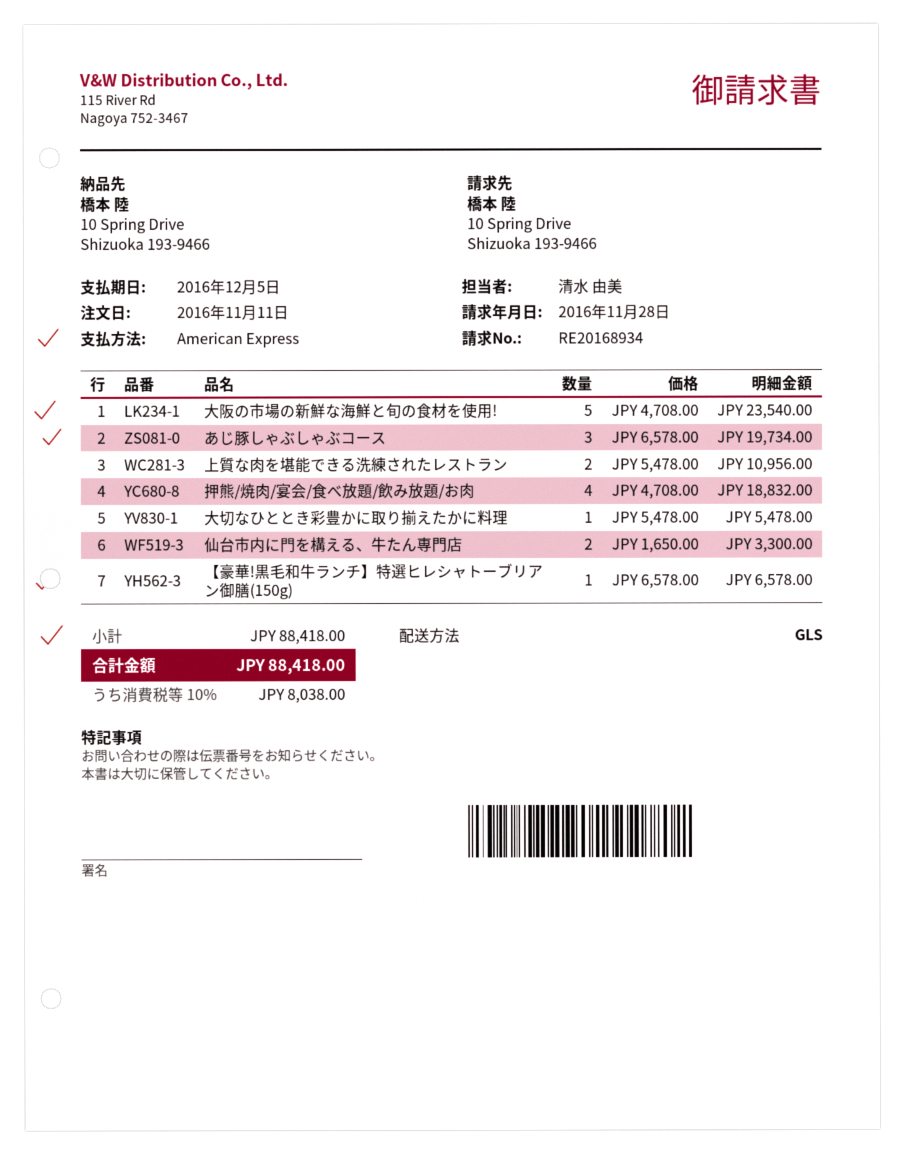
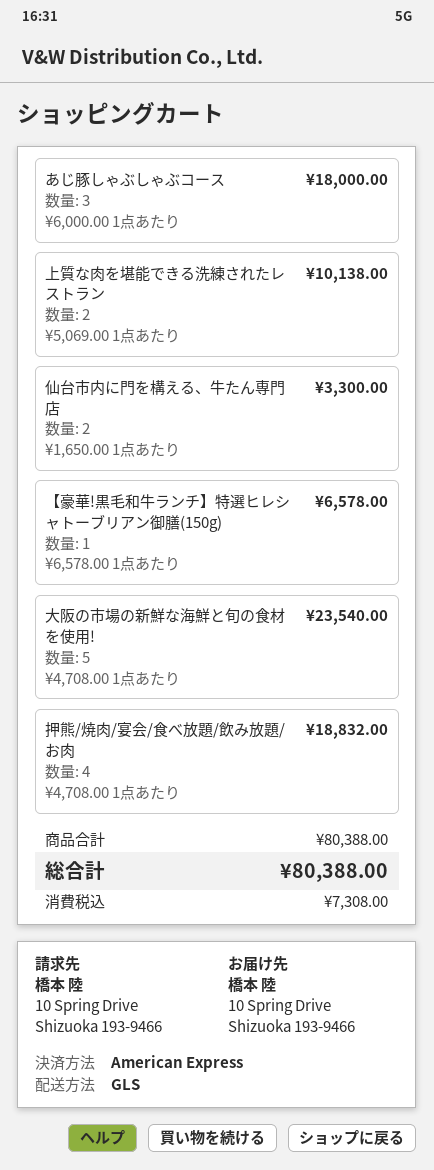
あじ豚しゃぶしゃぶコース: 3 x 6578.00 = 19734.00 -> 3 x 6000.00 = 18000.00
上質な肉を堪能できる洗練されたレストラン: 2 x 5478.00 = 10956.00 -> 2 x 5069.00 = 10138.00
大切なひととき彩豊かに取り揃えたかに料理: 1 x 5478.00 = 5478.00 -> none
subtotal: 88418.00 -> 80388.00
tax: 8038.00 -> 7308.00
total: 88418.00 -> 80388.00

